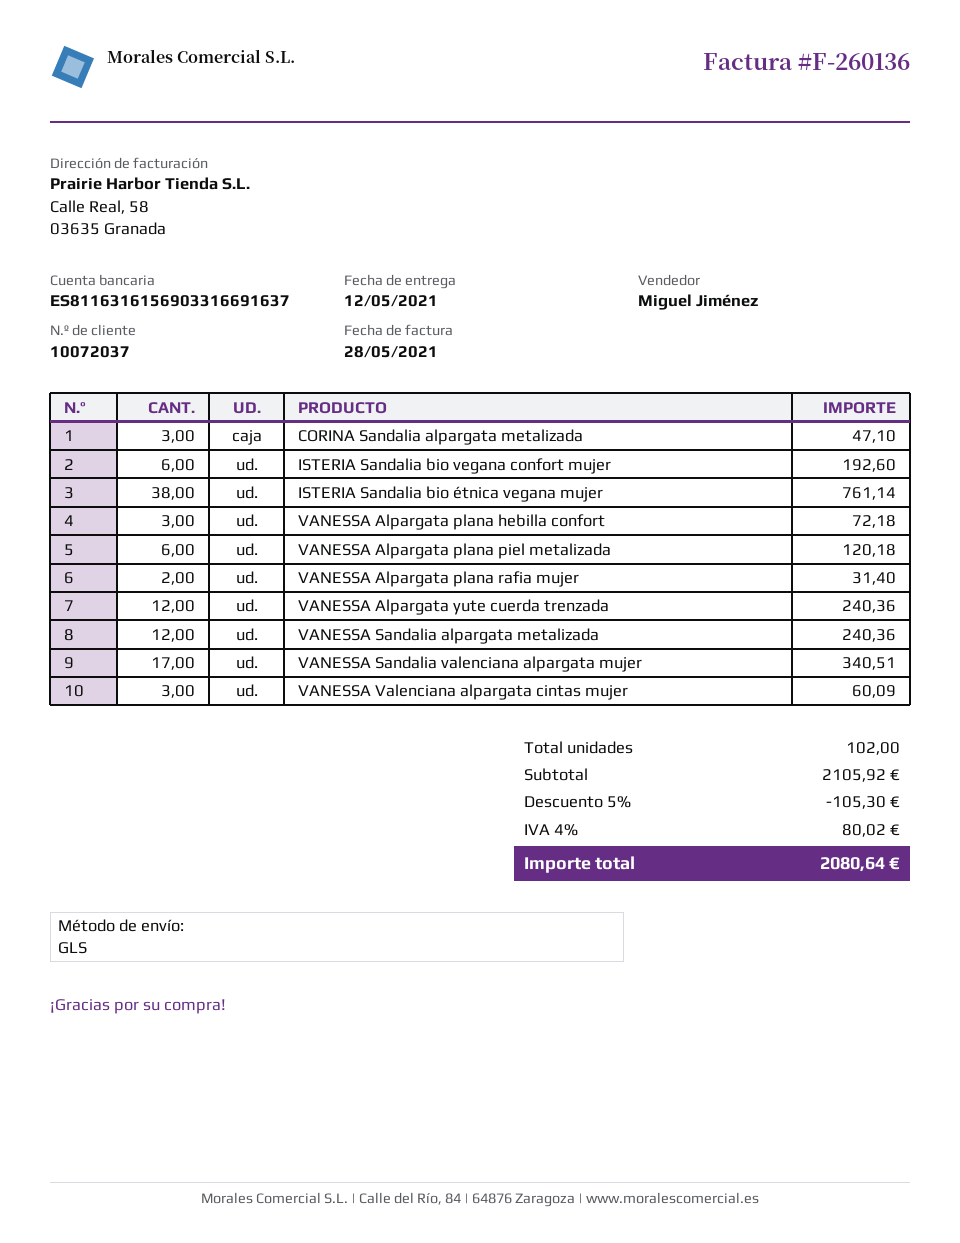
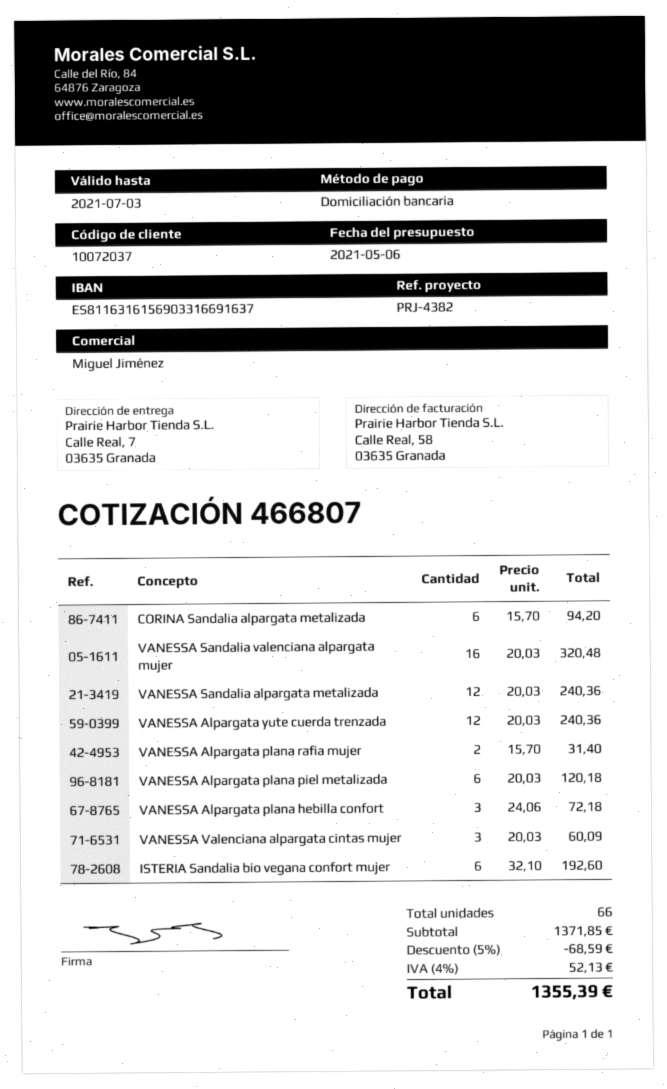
CORINA Sandalia alpargata metalizada: 3 for 47.10 -> 6 for 94.20
ISTERIA Sandalia bio étnica vegana mujer: 38 for 761.14 -> none
VANESSA Sandalia valenciana alpargata mujer: 17 for 340.51 -> 16 for 320.48
total quantity: 102 -> 66
subtotal: 2105.92 -> 1371.85
discount: 5% = 105.30 -> 5% = 68.59
tax: 4% = 80.02 -> 4% = 52.13
total: 2080.64 -> 1355.39

